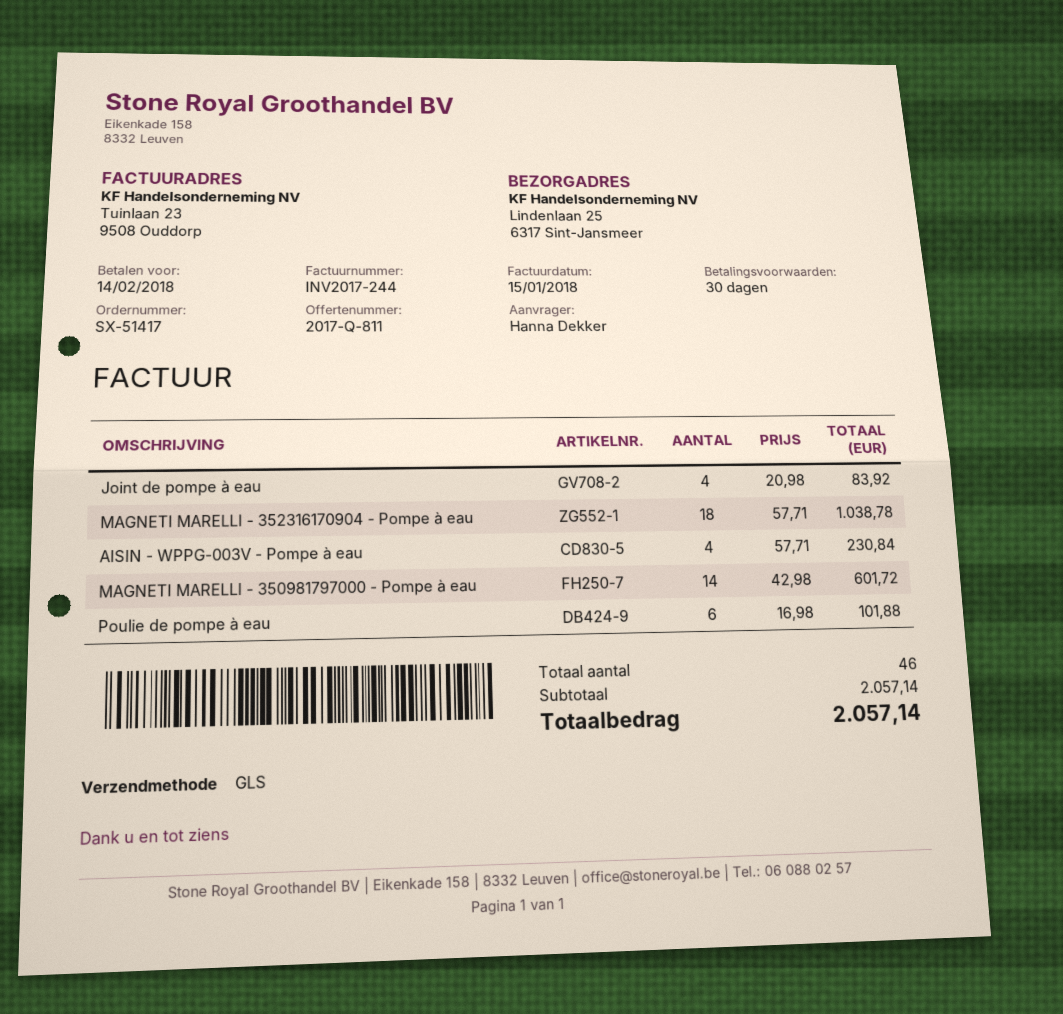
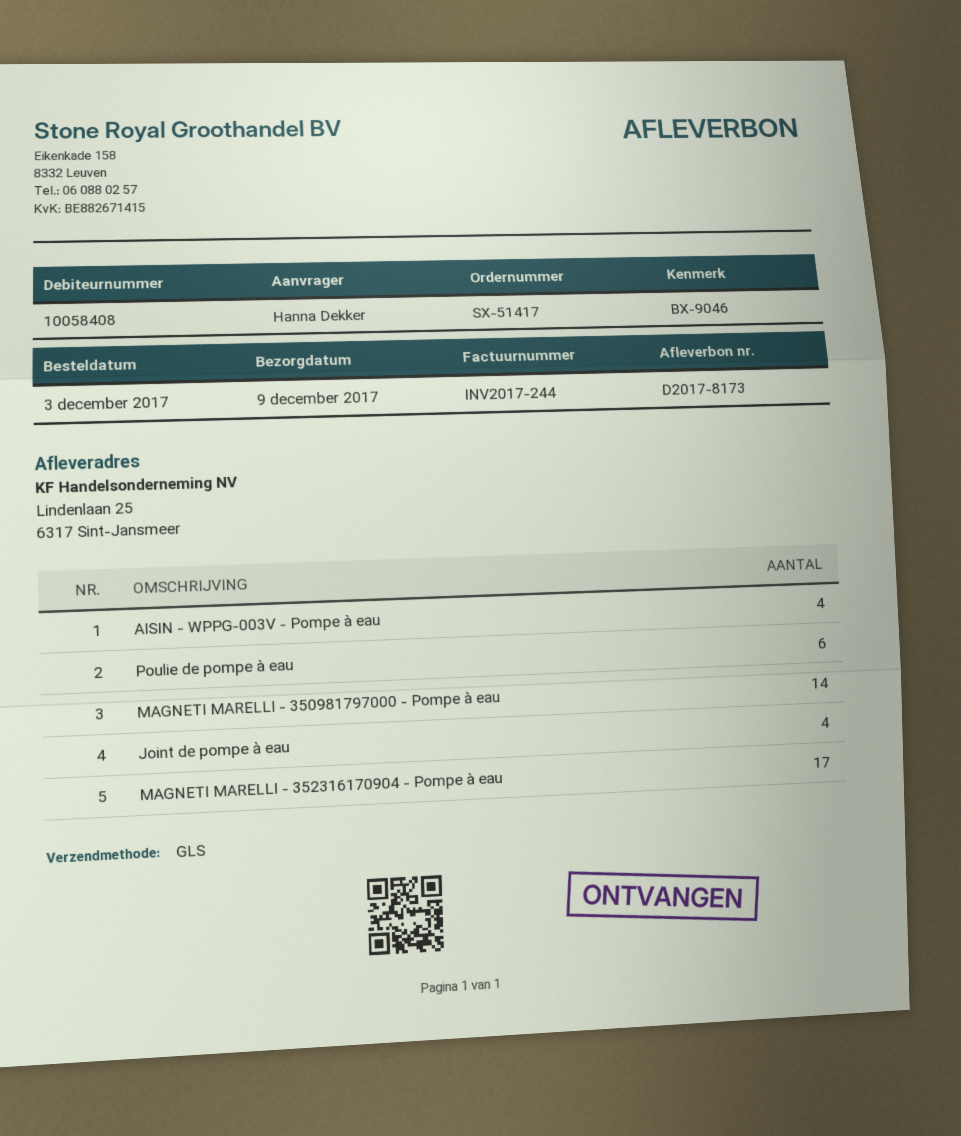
MAGNETI MARELLI - 352316170904 - Pompe à eau: 18 -> 17

